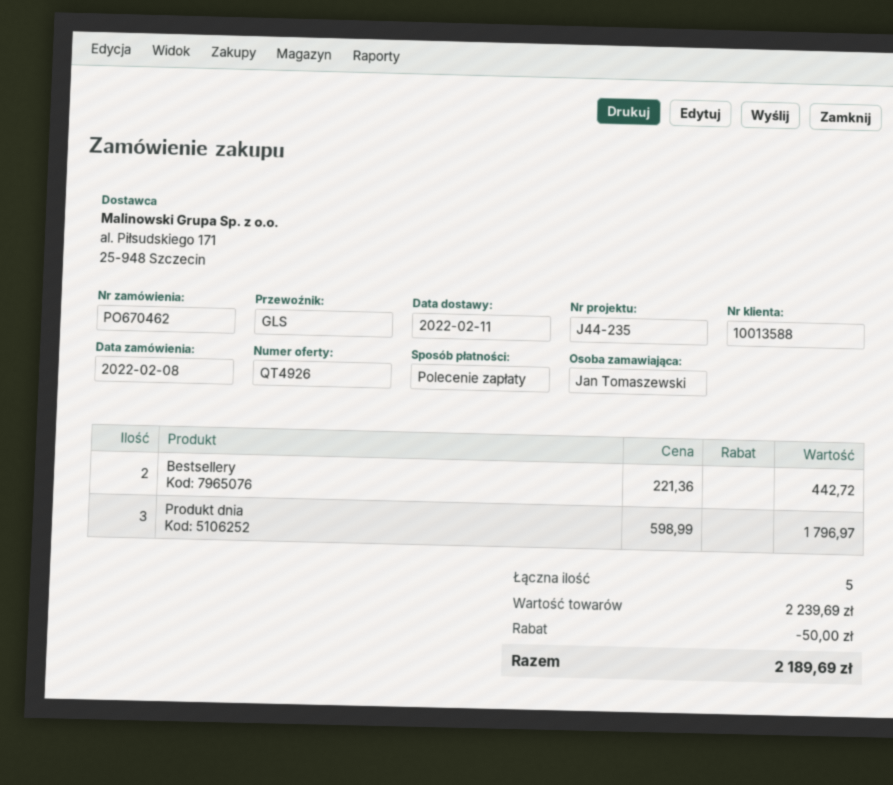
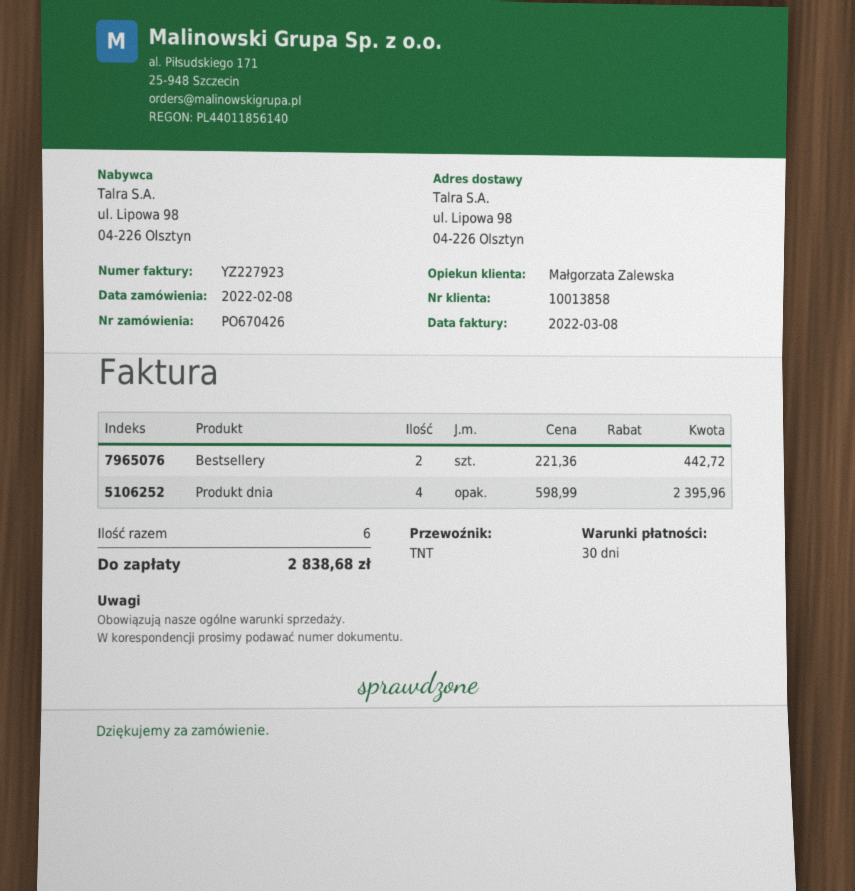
order number: PO670462 -> PO670426
customer number: 10013588 -> 10013858
shipping method: GLS -> TNT
Produkt dnia: 3 x 598.99 = 1796.97 -> 4 x 598.99 = 2395.96
total quantity: 5 -> 6
discount: 50.00 -> none
total: 2189.69 -> 2838.68

